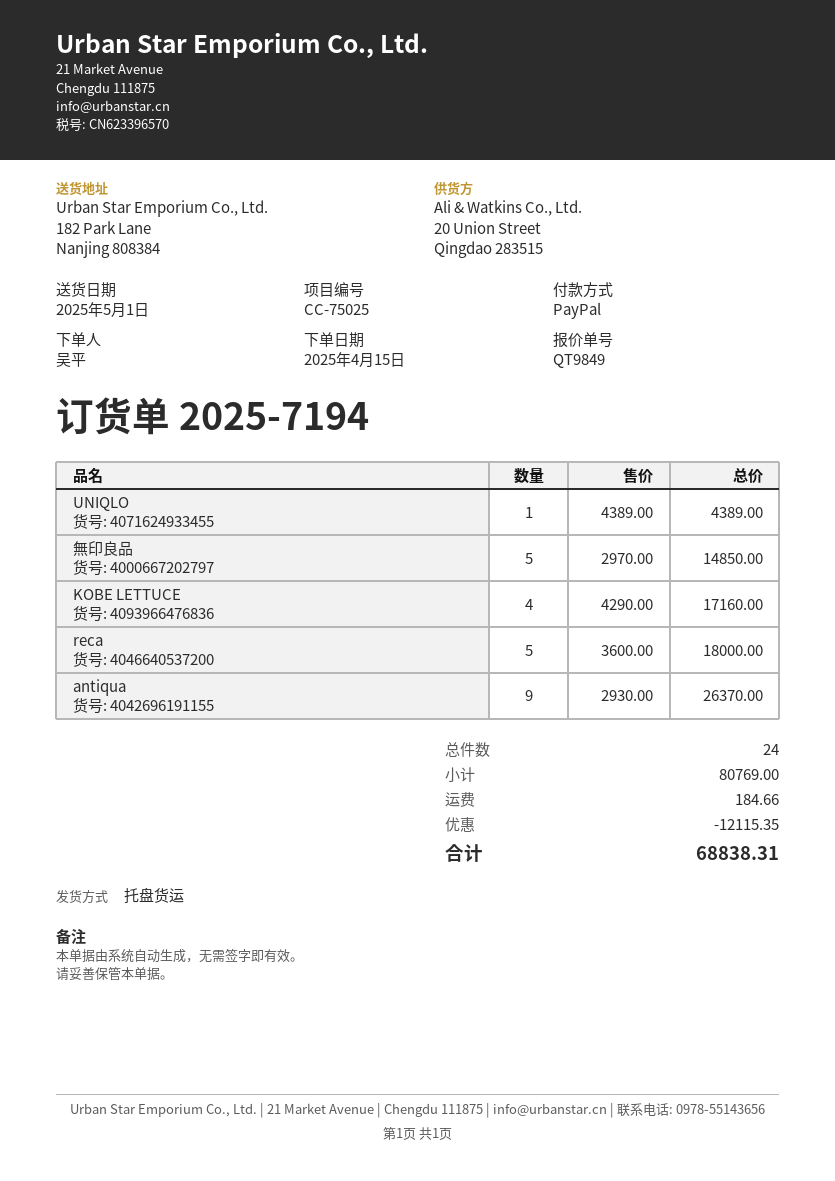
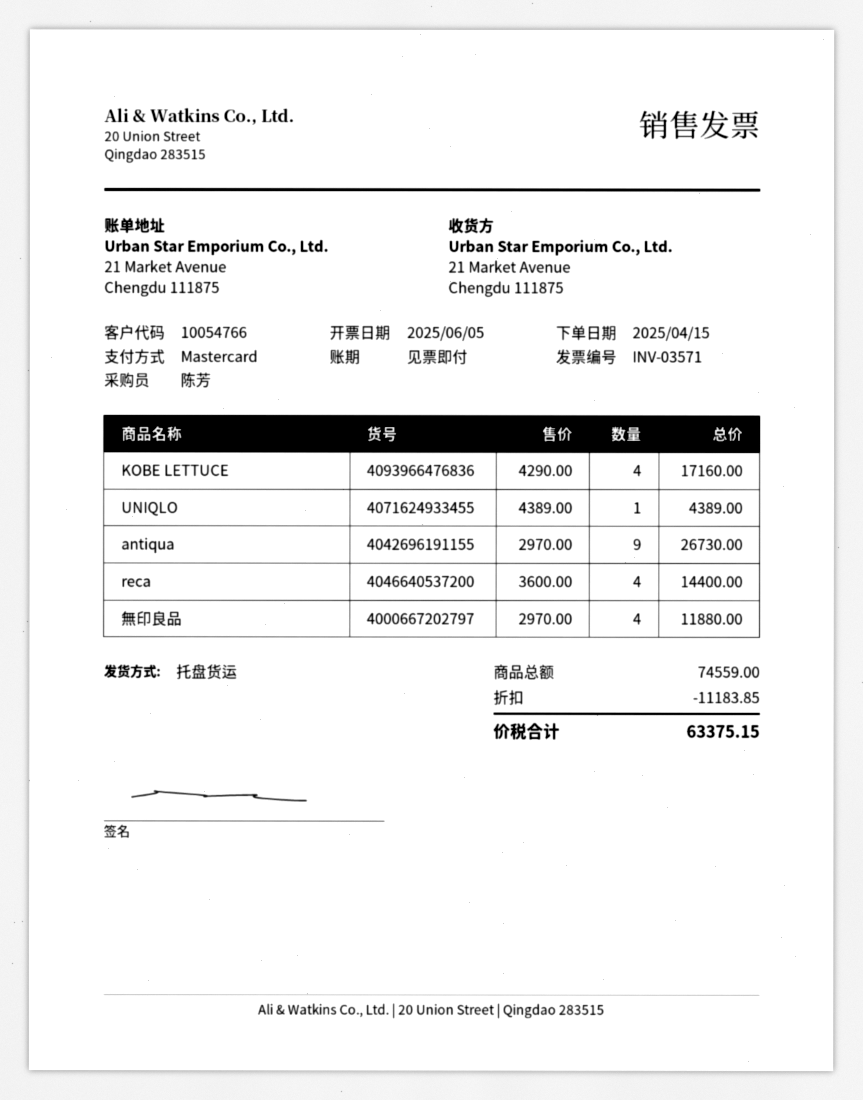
ordered by: 吴平 -> 陈芳
payment method: PayPal -> Mastercard
ship to: 182 Park Lane, Nanjing 808384 -> 21 Market Avenue, Chengdu 111875
無印良品: 5 x 2970.00 = 14850.00 -> 4 x 2970.00 = 11880.00
reca: 5 x 3600.00 = 18000.00 -> 4 x 3600.00 = 14400.00
antiqua: 9 x 2930.00 = 26370.00 -> 9 x 2970.00 = 26730.00
subtotal: 80769.00 -> 74559.00
discount: 12115.35 -> 11183.85
shipping: 184.66 -> none
total: 68838.31 -> 63375.15

